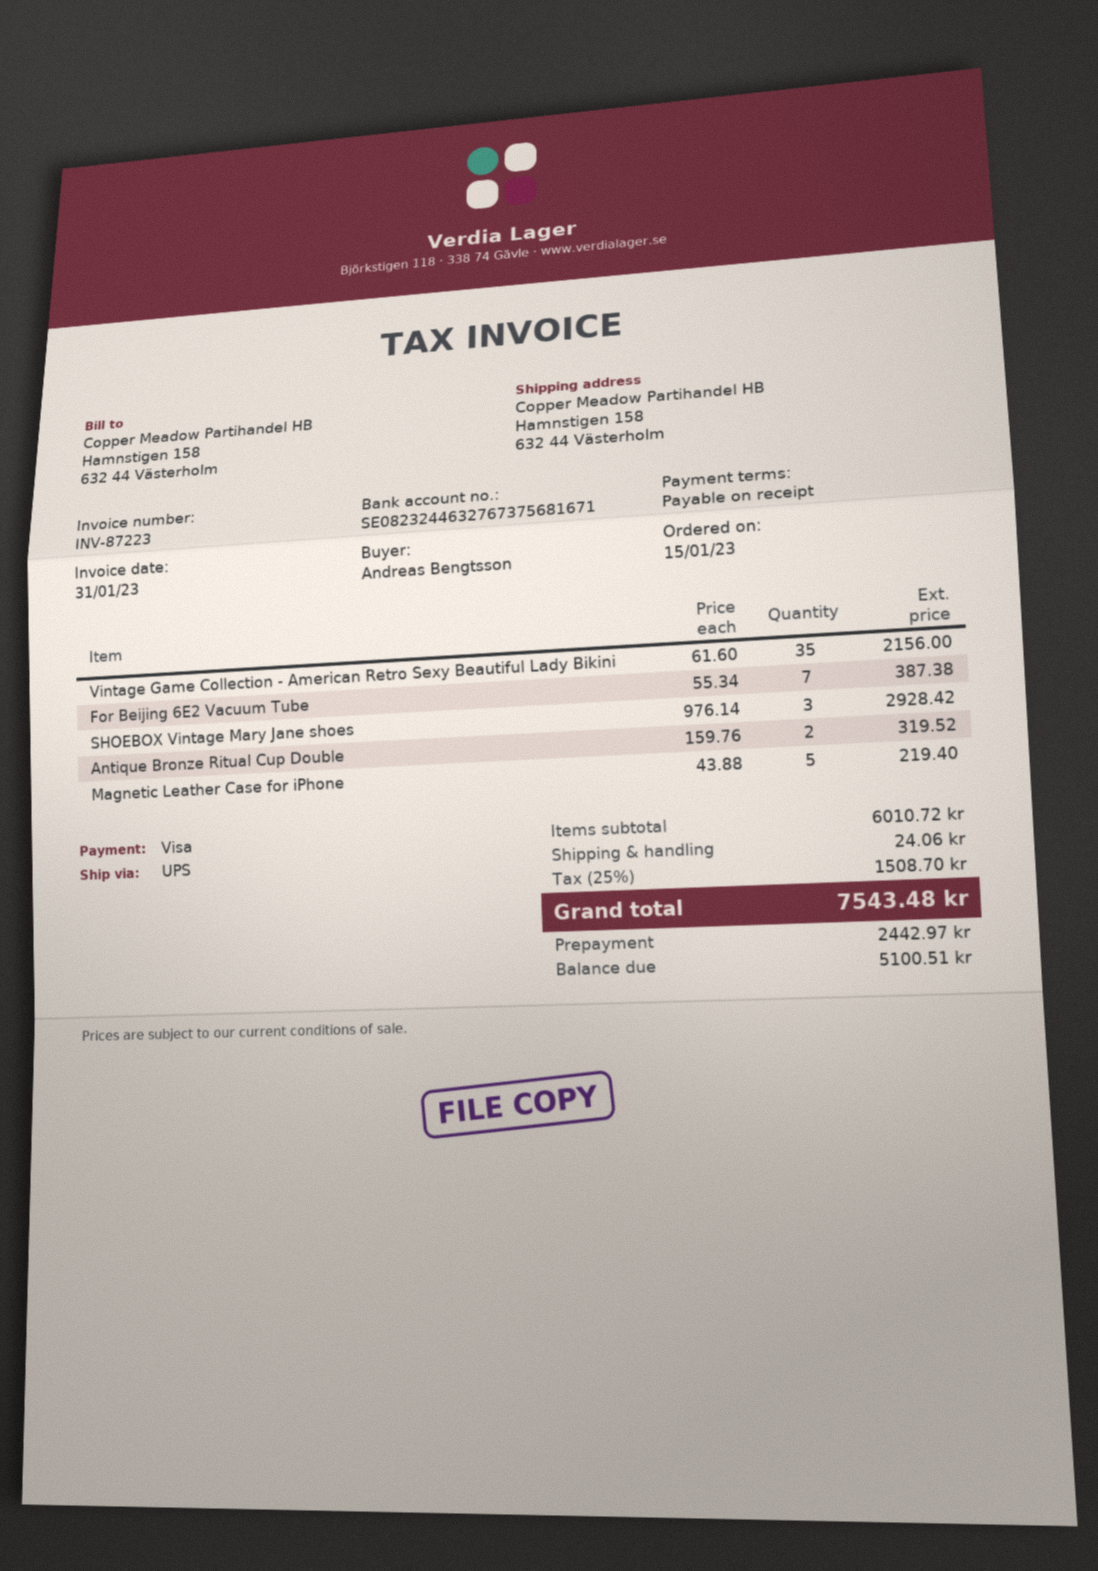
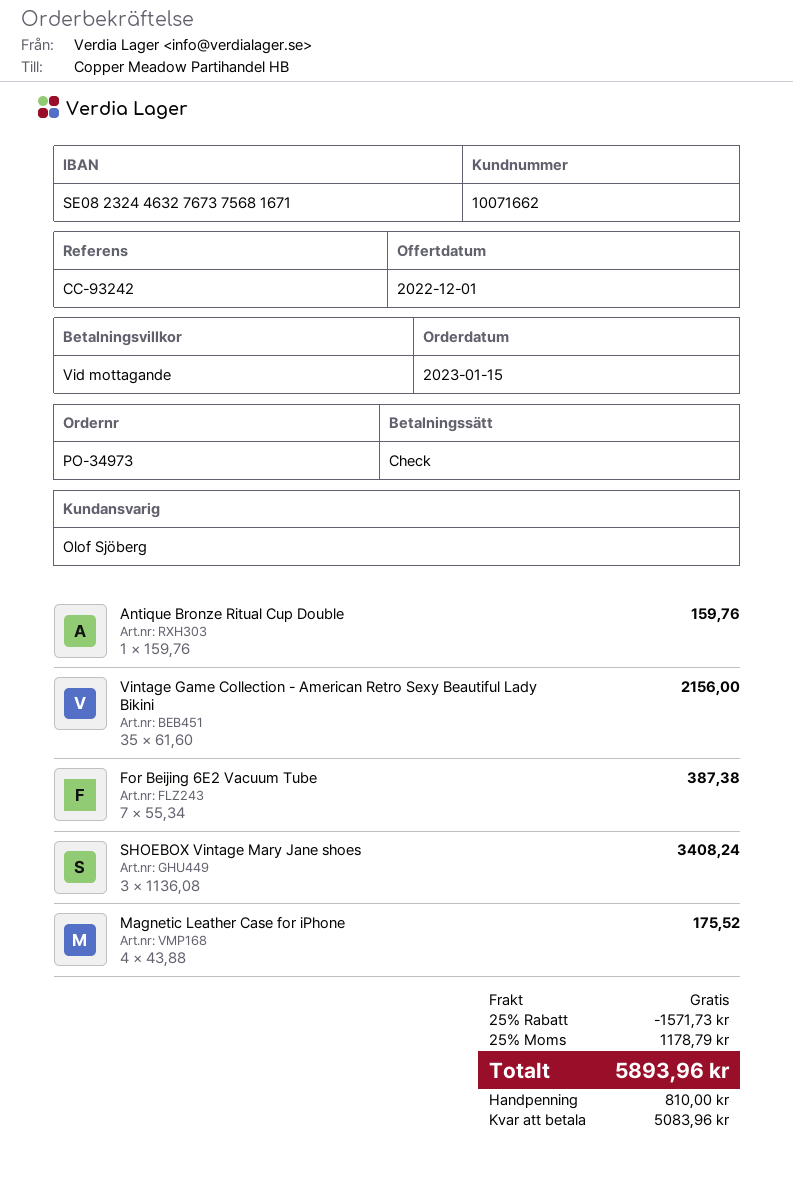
payment method: Visa -> cheque
SHOEBOX Vintage Mary Jane shoes: 3 x 976.14 = 2928.42 -> 3 x 1136.08 = 3408.24
Antique Bronze Ritual Cup Double: 2 x 159.76 = 319.52 -> 1 x 159.76 = 159.76
Magnetic Leather Case for iPhone: 5 x 43.88 = 219.40 -> 4 x 43.88 = 175.52
discount: none -> 25% = 1571.73
shipping: 24.06 -> 0.00
tax: 25% = 1508.70 -> 25% = 1178.79
total: 7543.48 -> 5893.96
deposit: 2442.97 -> 810.00
balance: 5100.51 -> 5083.96

